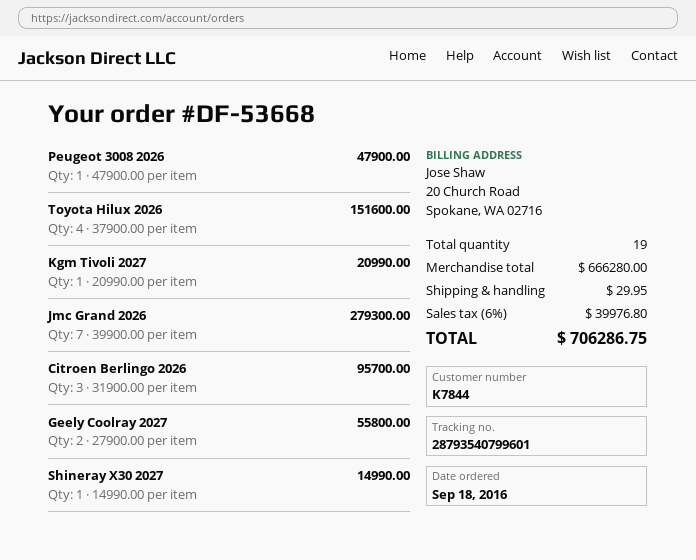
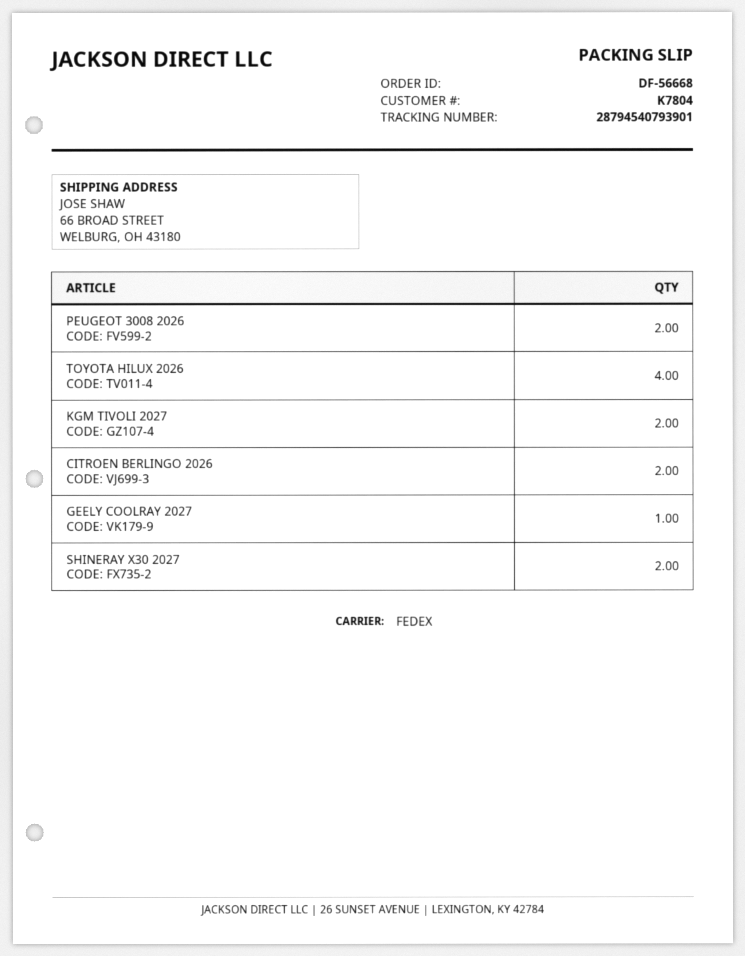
order number: DF-53668 -> DF-56668
customer number: K7844 -> K7804
tracking number: 28793540799601 -> 28794540793901
Peugeot 3008 2026: 1 -> 2
Kgm Tivoli 2027: 1 -> 2
Jmc Grand 2026: 7 -> none
Citroen Berlingo 2026: 3 -> 2
Geely Coolray 2027: 2 -> 1
Shineray X30 2027: 1 -> 2

